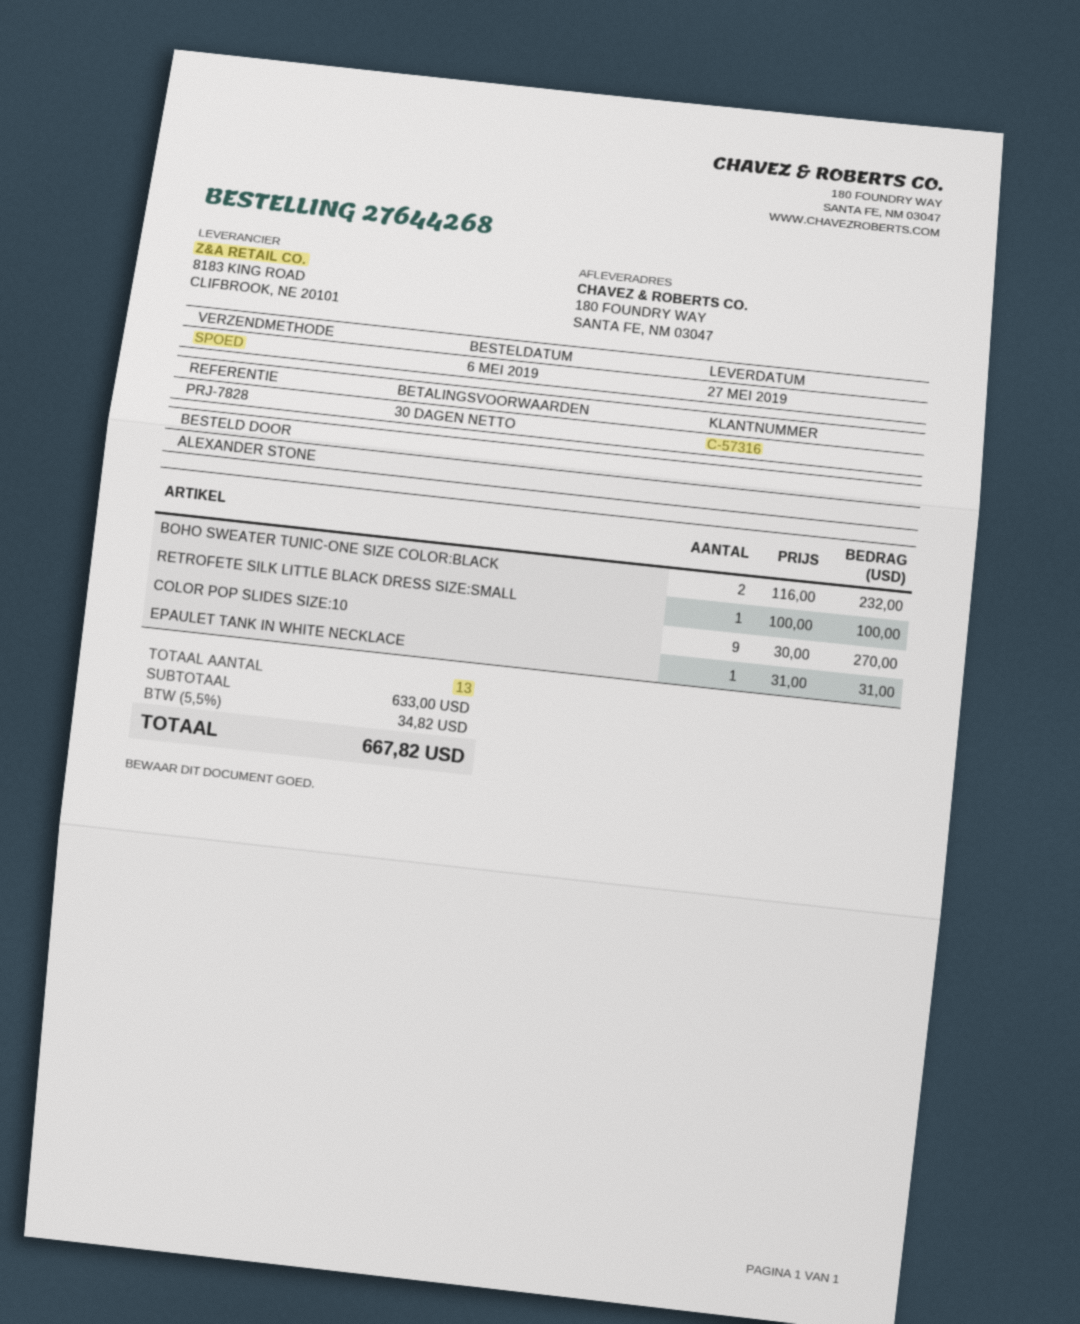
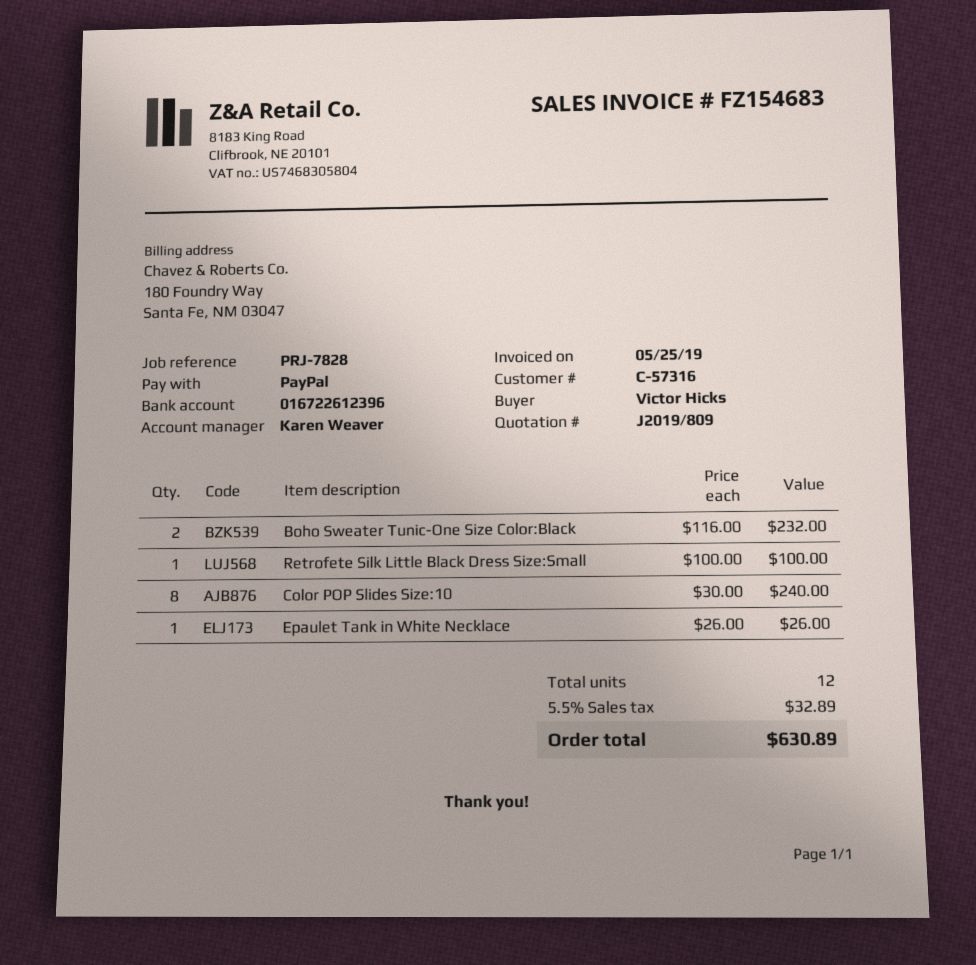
ordered by: ALEXANDER STONE -> Victor Hicks
COLOR POP SLIDES SIZE:10: 9 x 30.00 = 270.00 -> 8 x 30.00 = 240.00
EPAULET TANK IN WHITE NECKLACE: 1 x 31.00 = 31.00 -> 1 x 26.00 = 26.00
total quantity: 13 -> 12
tax: 5.5% = 34.82 -> 5.5% = 32.89
total: 667.82 -> 630.89

